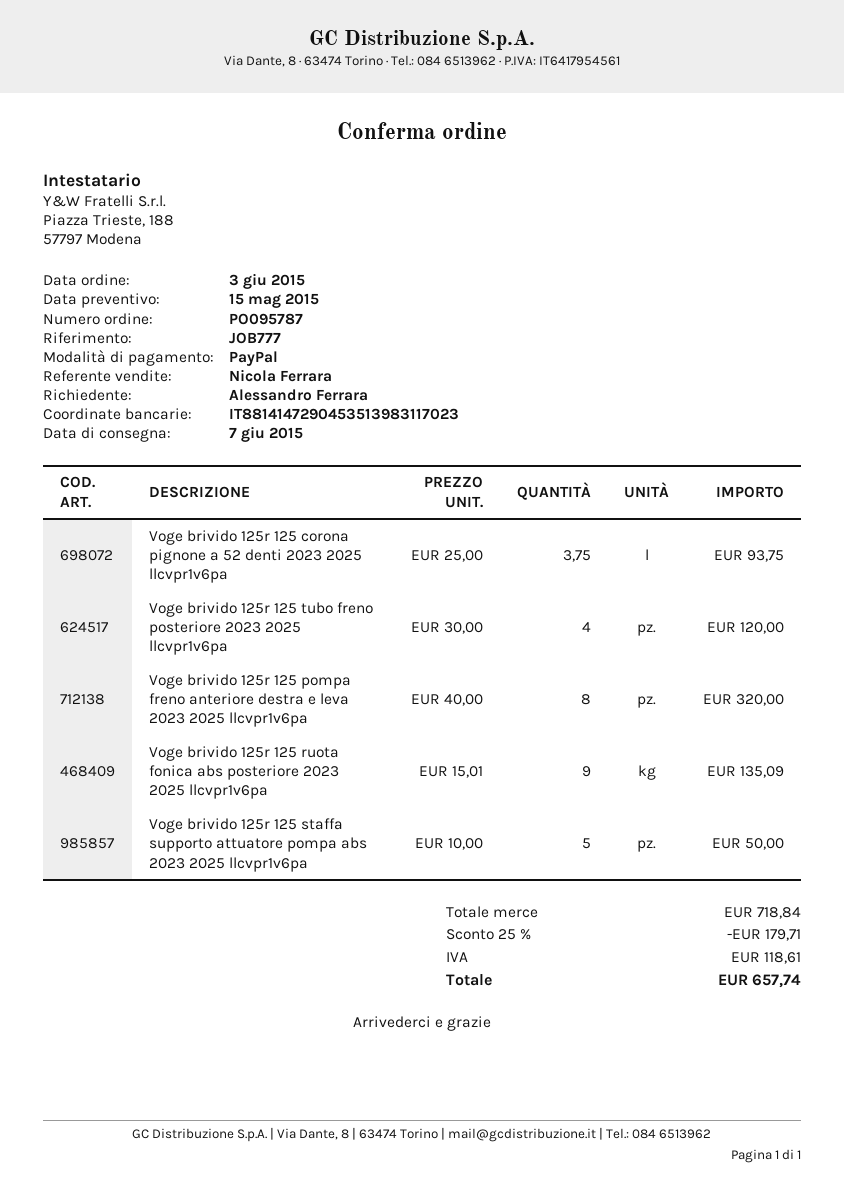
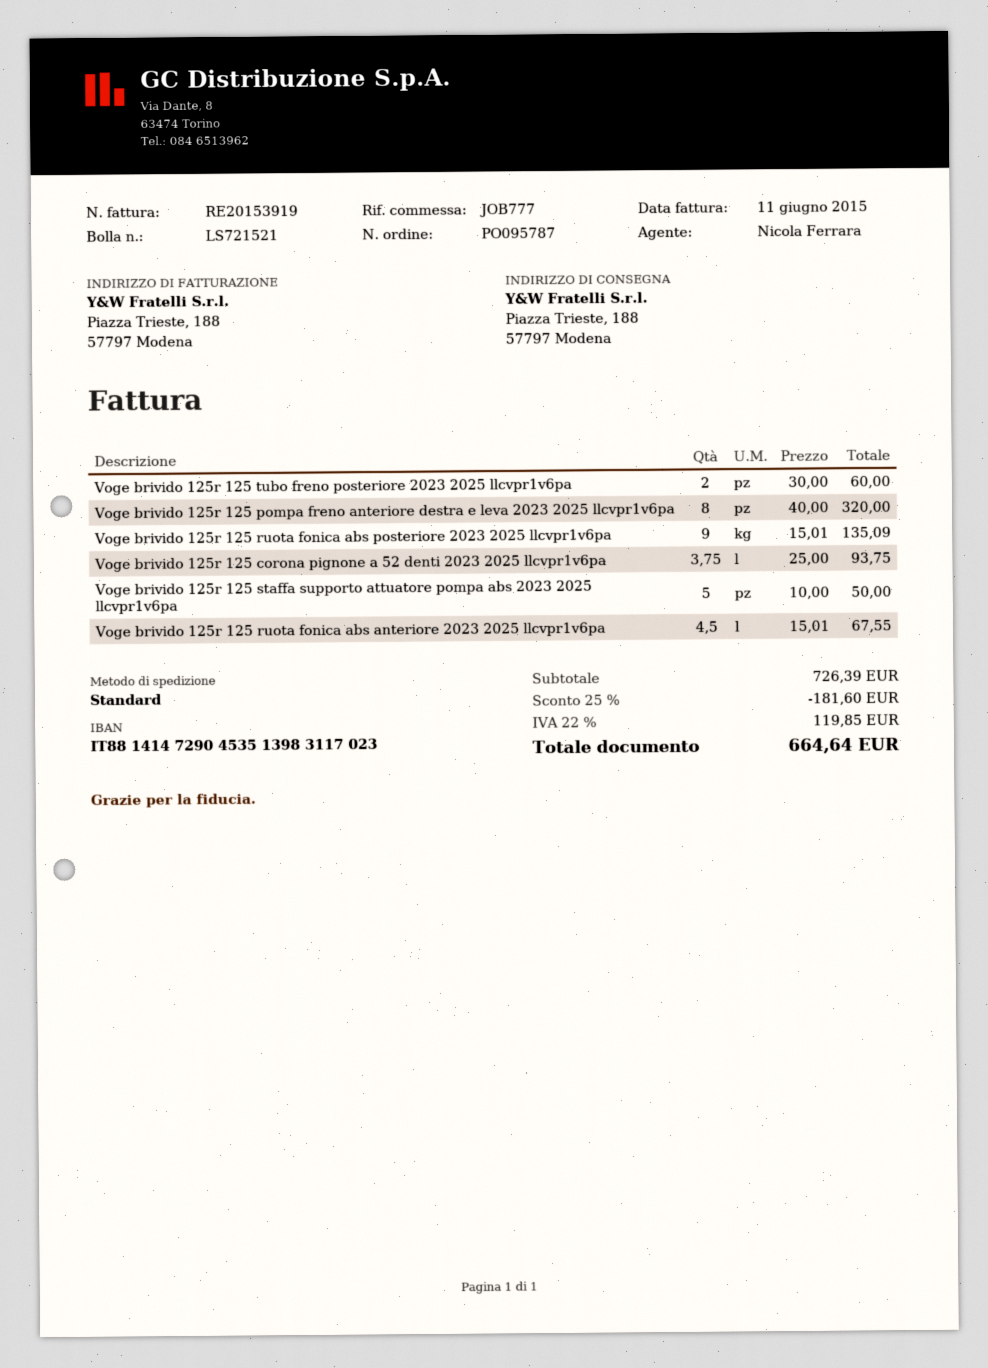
Voge brivido 125r 125 tubo freno posteriore 2023 2025 llcvpr1v6pa: 4 x 30.00 = 120.00 -> 2 x 30.00 = 60.00
Voge brivido 125r 125 ruota fonica abs anteriore 2023 2025 llcvpr1v6pa: none -> 4.5 x 15.01 = 67.55
subtotal: 718.84 -> 726.39
discount: 25% = 179.71 -> 25% = 181.60
tax: 118.61 -> 119.85
total: 657.74 -> 664.64

